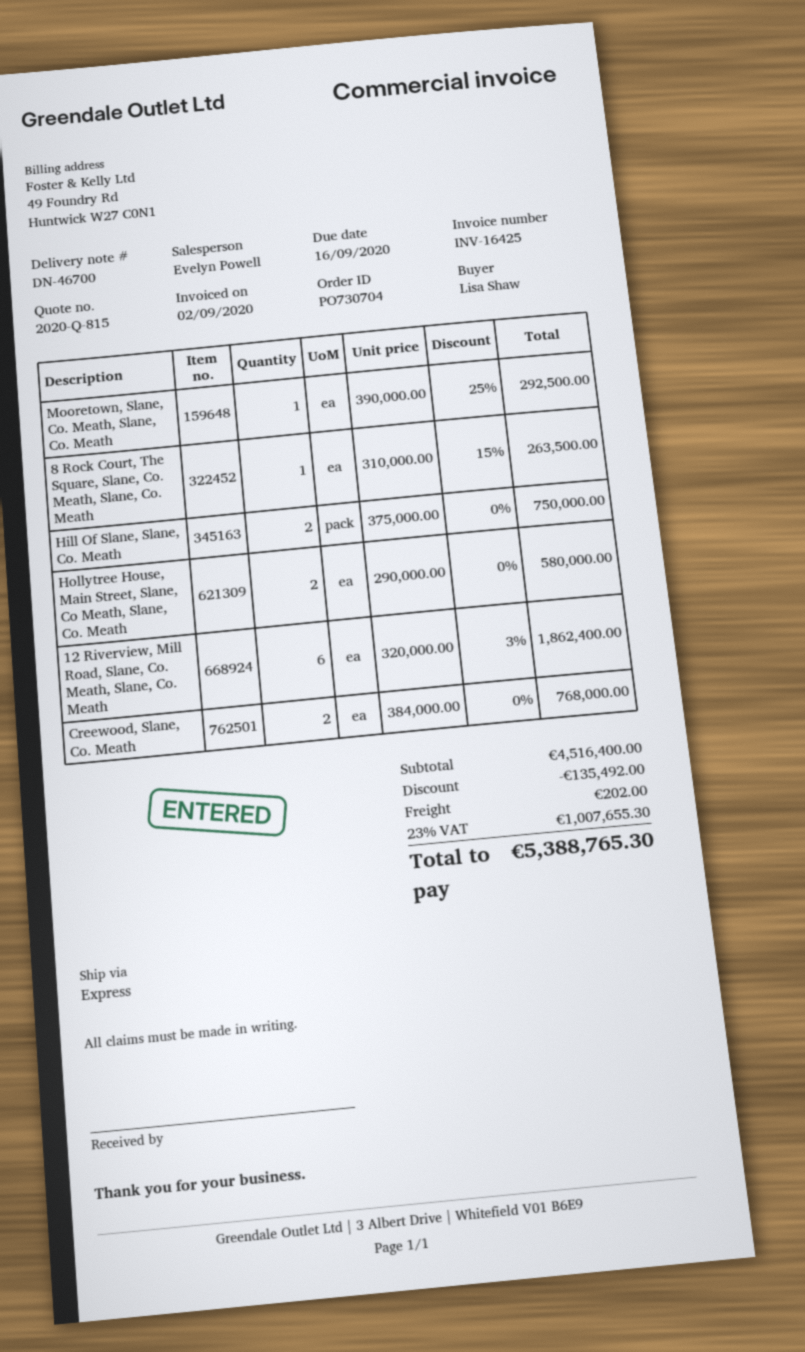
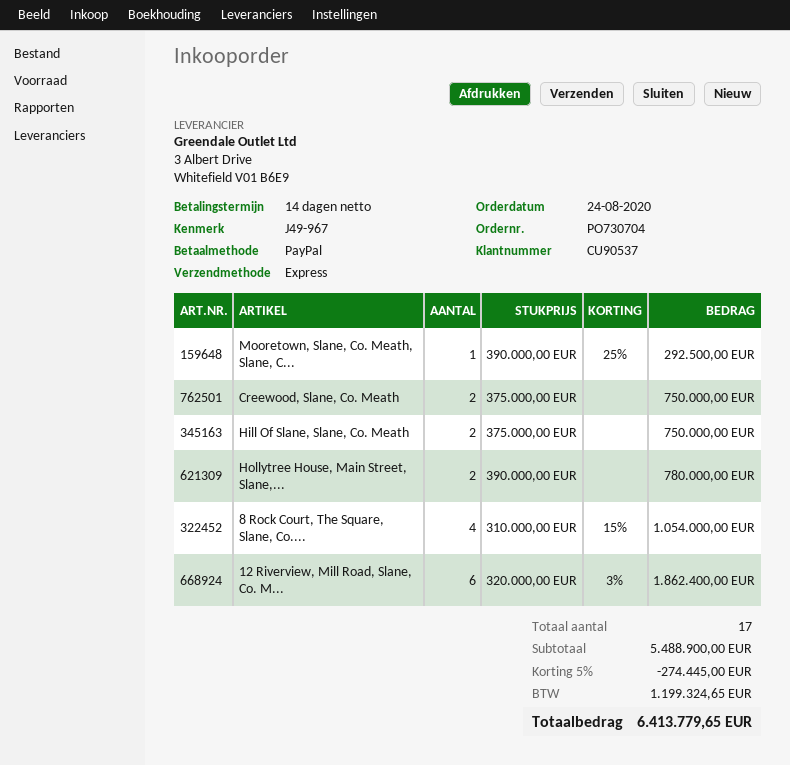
8 Rock Court, The Square, Slane, Co. Meath, Slane, Co. Meath: 1 x 310000.00 - 15% = 263500.00 -> 4 x 310000.00 - 15% = 1054000.00
Hollytree House, Main Street, Slane, Co Meath, Slane, Co. Meath: 2 x 290000.00 = 580000.00 -> 2 x 390000.00 = 780000.00
Creewood, Slane, Co. Meath: 2 x 384000.00 = 768000.00 -> 2 x 375000.00 = 750000.00
subtotal: 4516400.00 -> 5488900.00
discount: 135492.00 -> 274445.00
shipping: 202.00 -> none
tax: 1007655.30 -> 1199324.65
total: 5388765.30 -> 6413779.65

